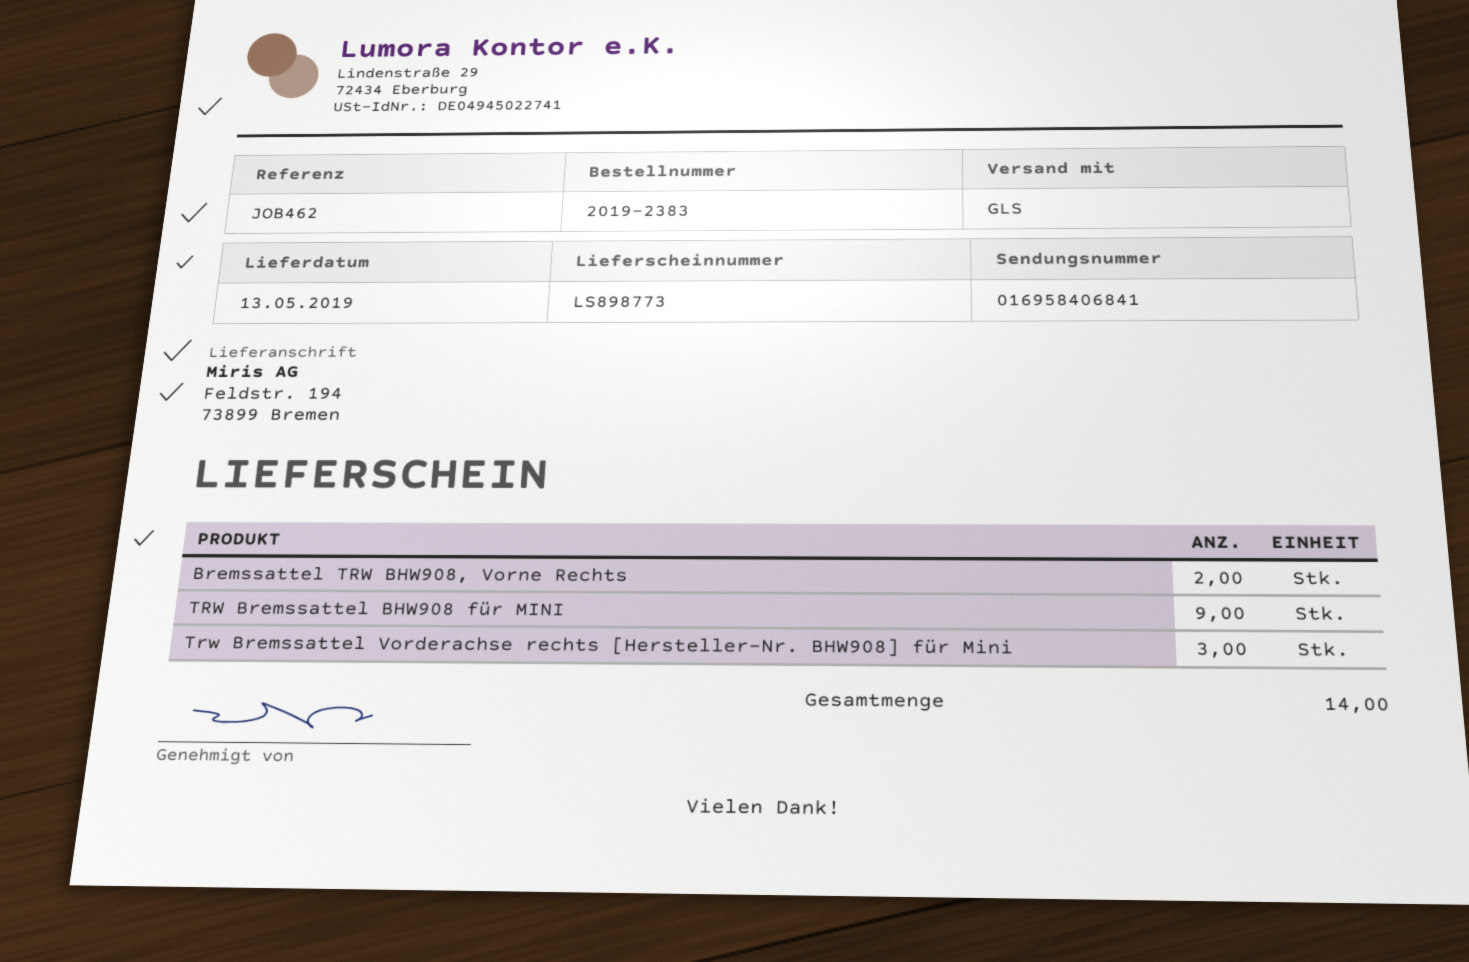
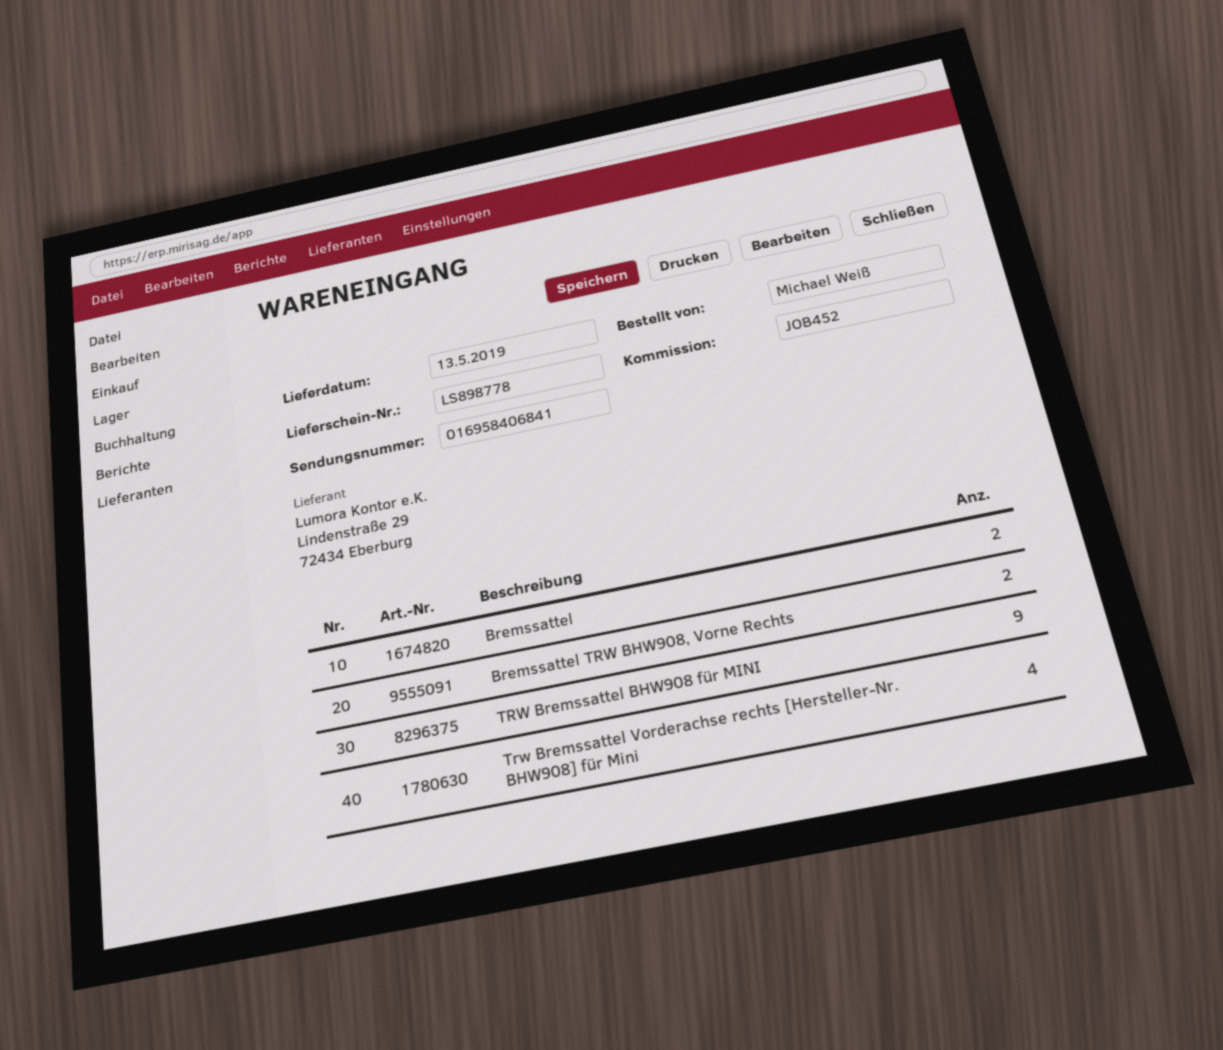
delivery note number: LS898773 -> LS898778
reference: JOB462 -> JOB452
Trw Bremssattel Vorderachse rechts [Hersteller-Nr. BHW908] für Mini: 3 -> 4
Bremssattel: none -> 2

